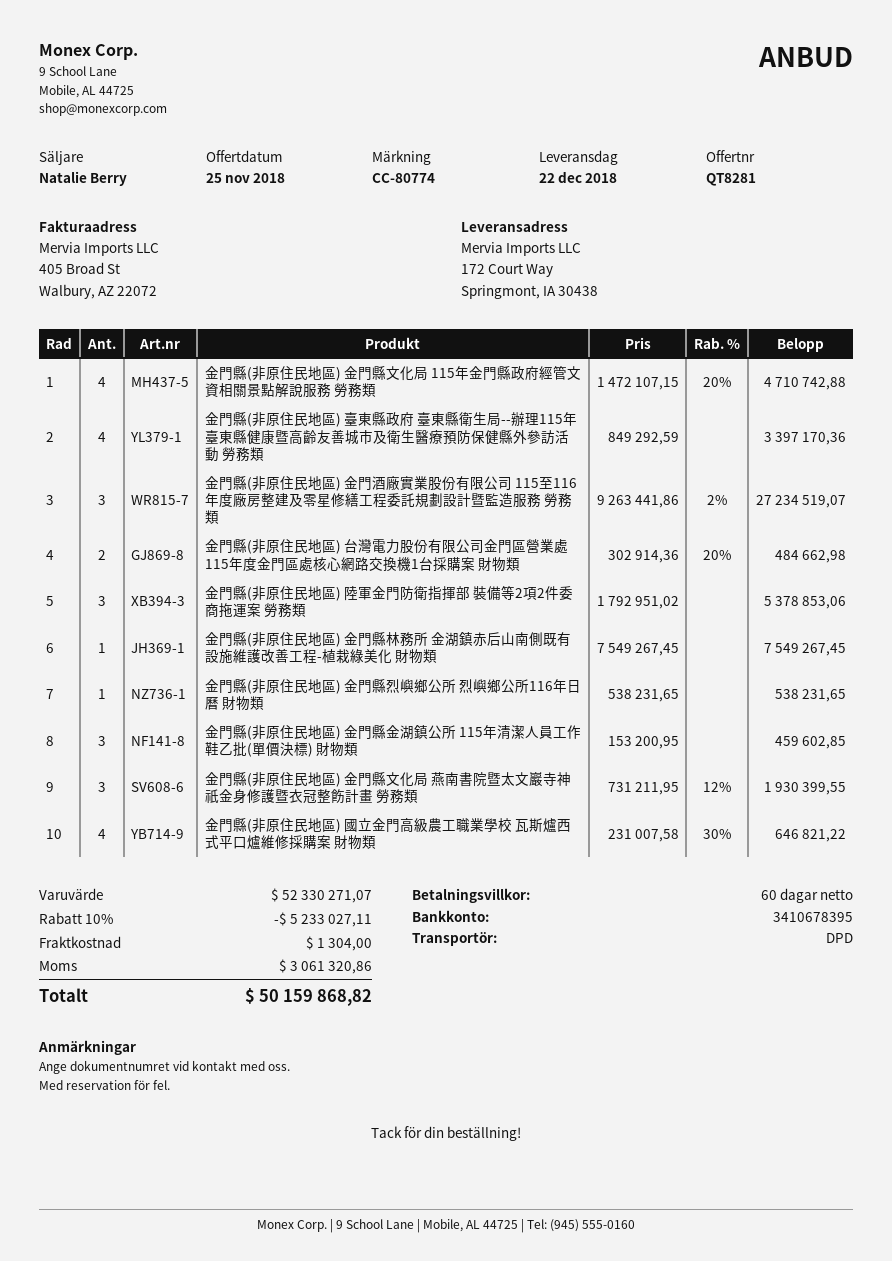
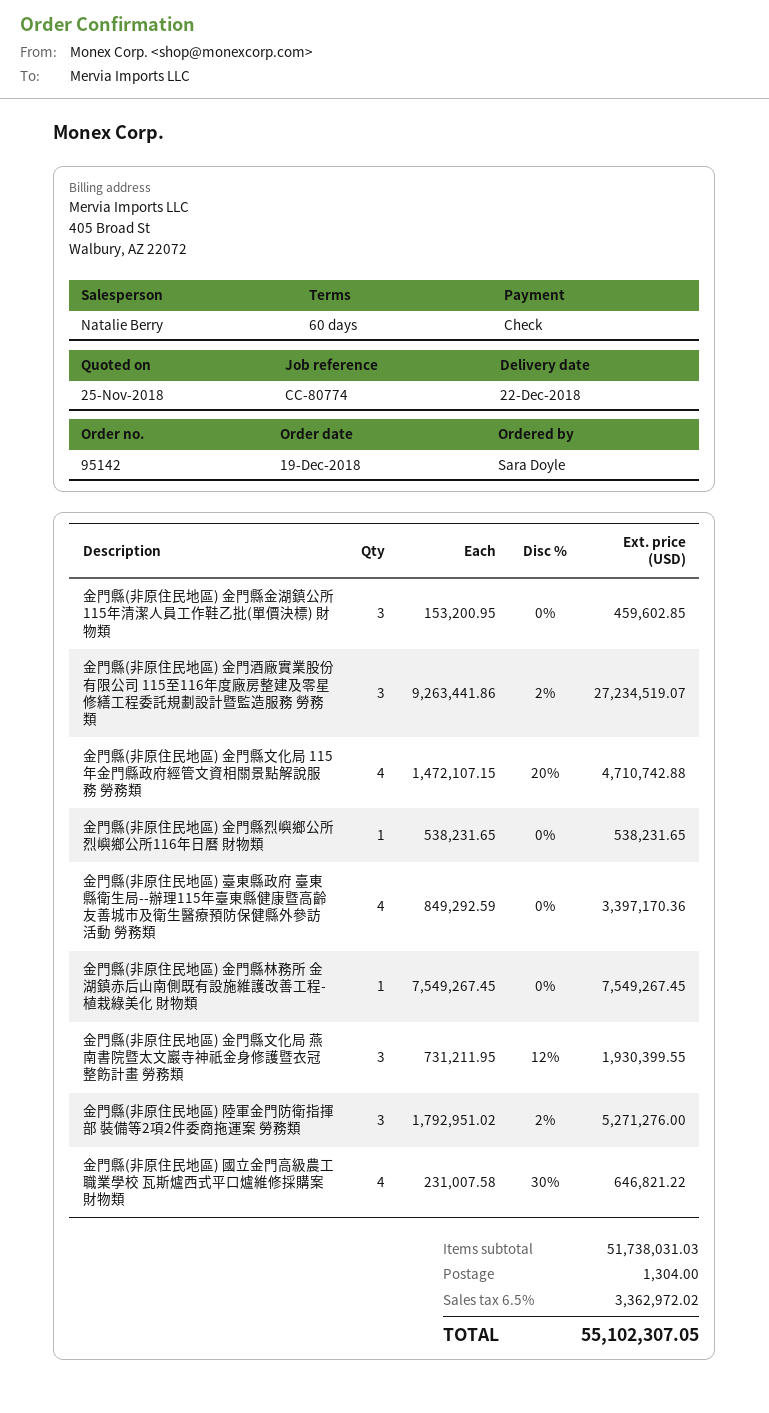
金門縣(非原住民地區) 台灣電力股份有限公司金門區營業處 115年度金門區處核心網路交換機1台採購案 財物類: 2 x 302914.36 - 20% = 484662.98 -> none
金門縣(非原住民地區) 陸軍金門防衛指揮部 裝備等2項2件委商拖運案 勞務類: 3 x 1792951.02 = 5378853.06 -> 3 x 1792951.02 - 2% = 5271276.00
subtotal: 52330271.07 -> 51738031.03
discount: 10% = 5233027.11 -> none
tax: 3061320.86 -> 3362972.02
total: 50159868.82 -> 55102307.05

